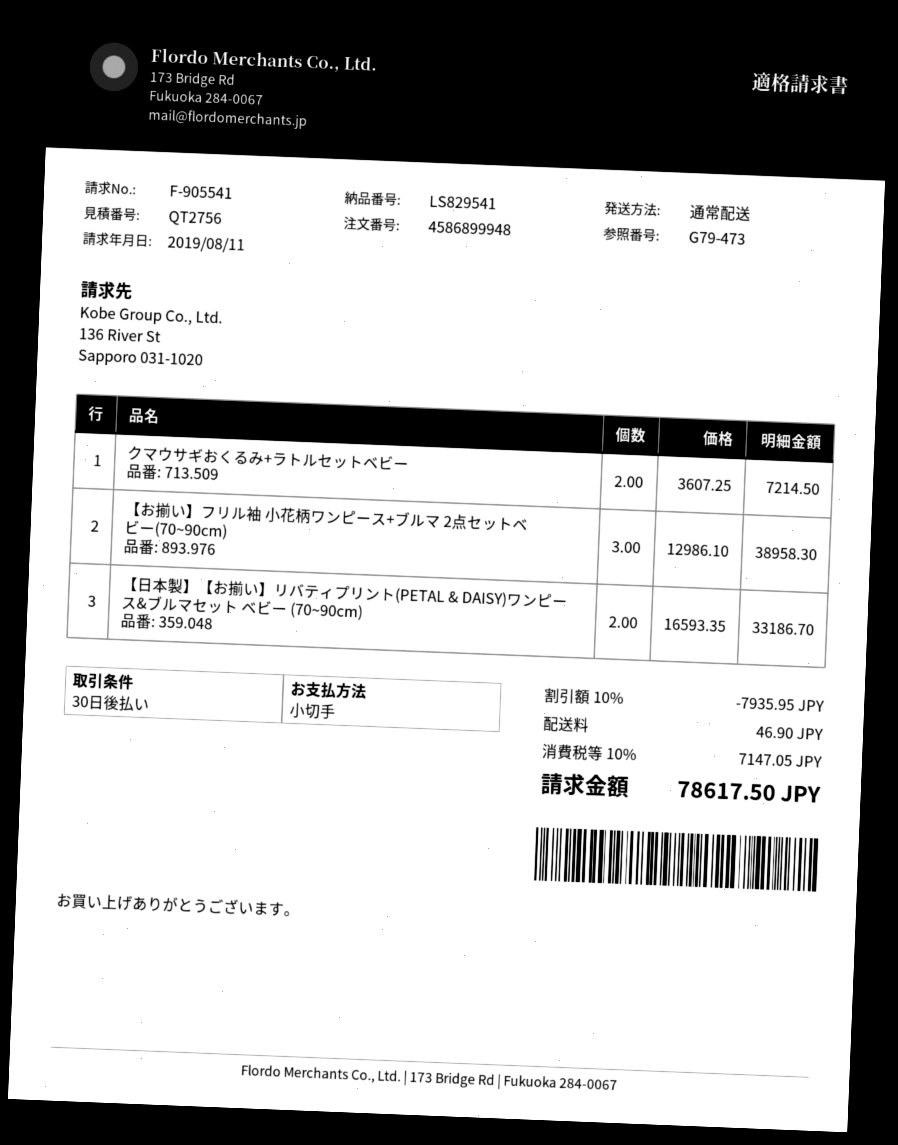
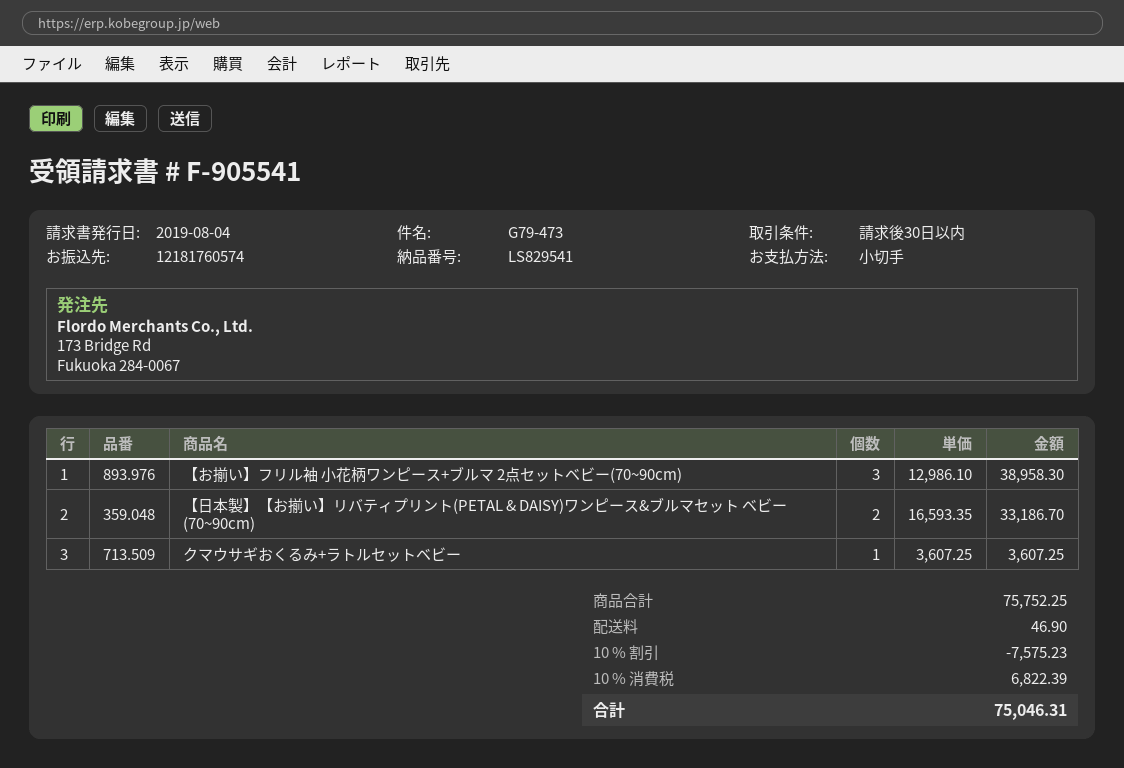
invoice date: 2019-08-11 -> 2019-08-04
クマウサギおくるみ+ラトルセットベビー: 2 x 3607.25 = 7214.50 -> 1 x 3607.25 = 3607.25
discount: 10% = 7935.95 -> 10% = 7575.23
tax: 10% = 7147.05 -> 10% = 6822.39
total: 78617.50 -> 75046.31

